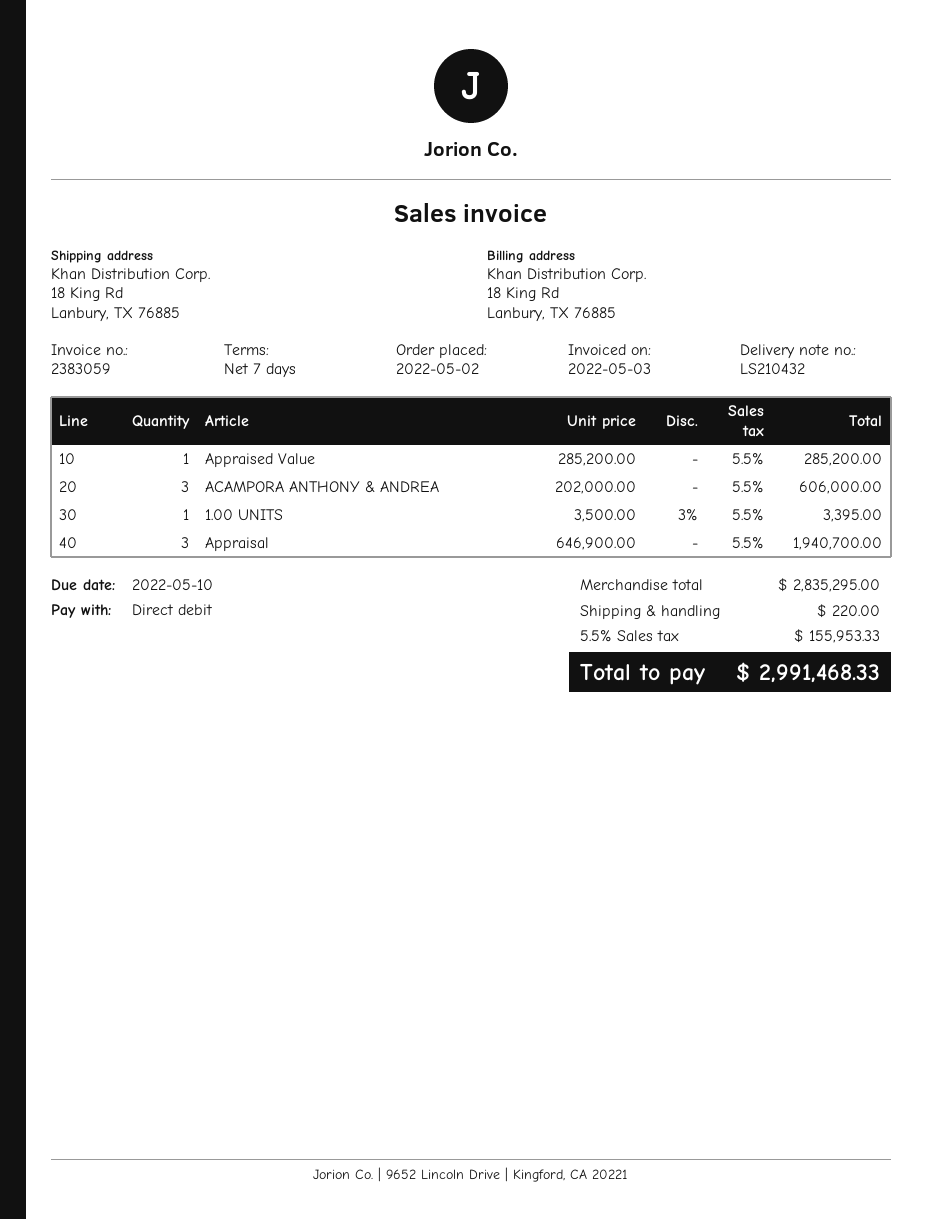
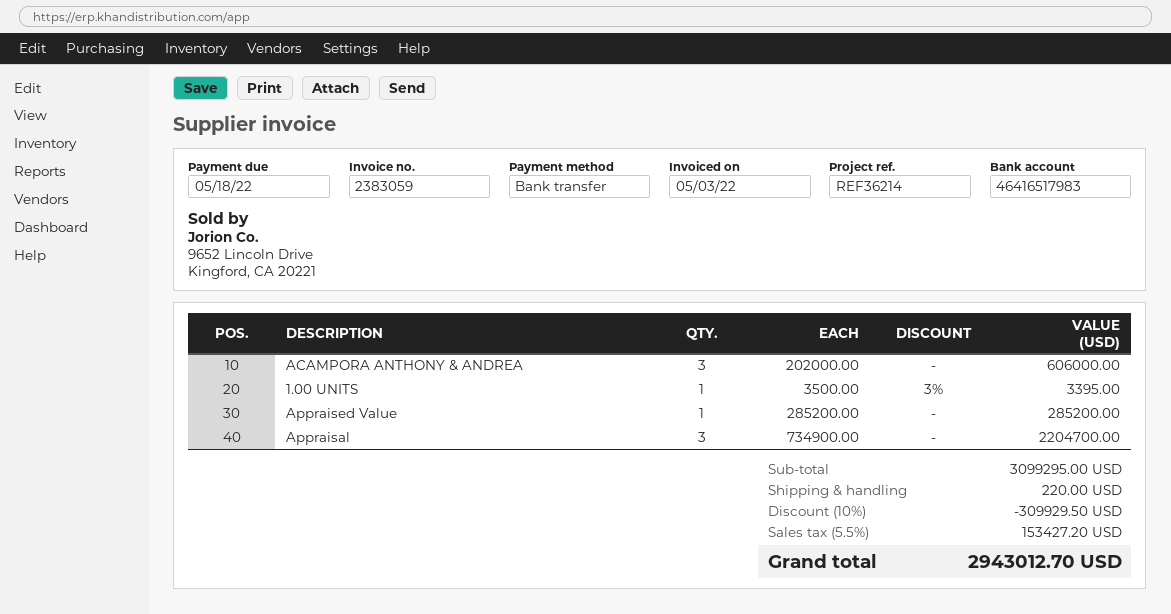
due date: 2022-05-10 -> 2022-05-18
payment method: direct debit -> bank transfer
Appraisal: 3 x 646900.00 = 1940700.00 -> 3 x 734900.00 = 2204700.00
subtotal: 2835295.00 -> 3099295.00
discount: none -> 10% = 309929.50
tax: 5.5% = 155953.33 -> 5.5% = 153427.20
total: 2991468.33 -> 2943012.70

